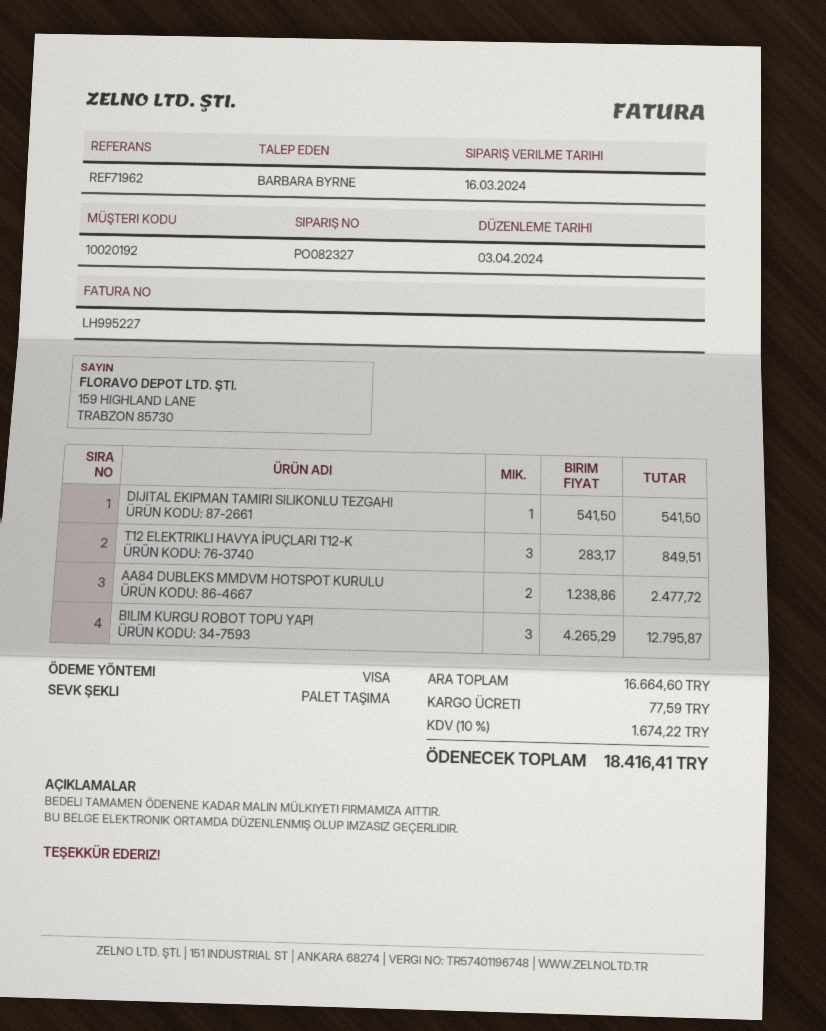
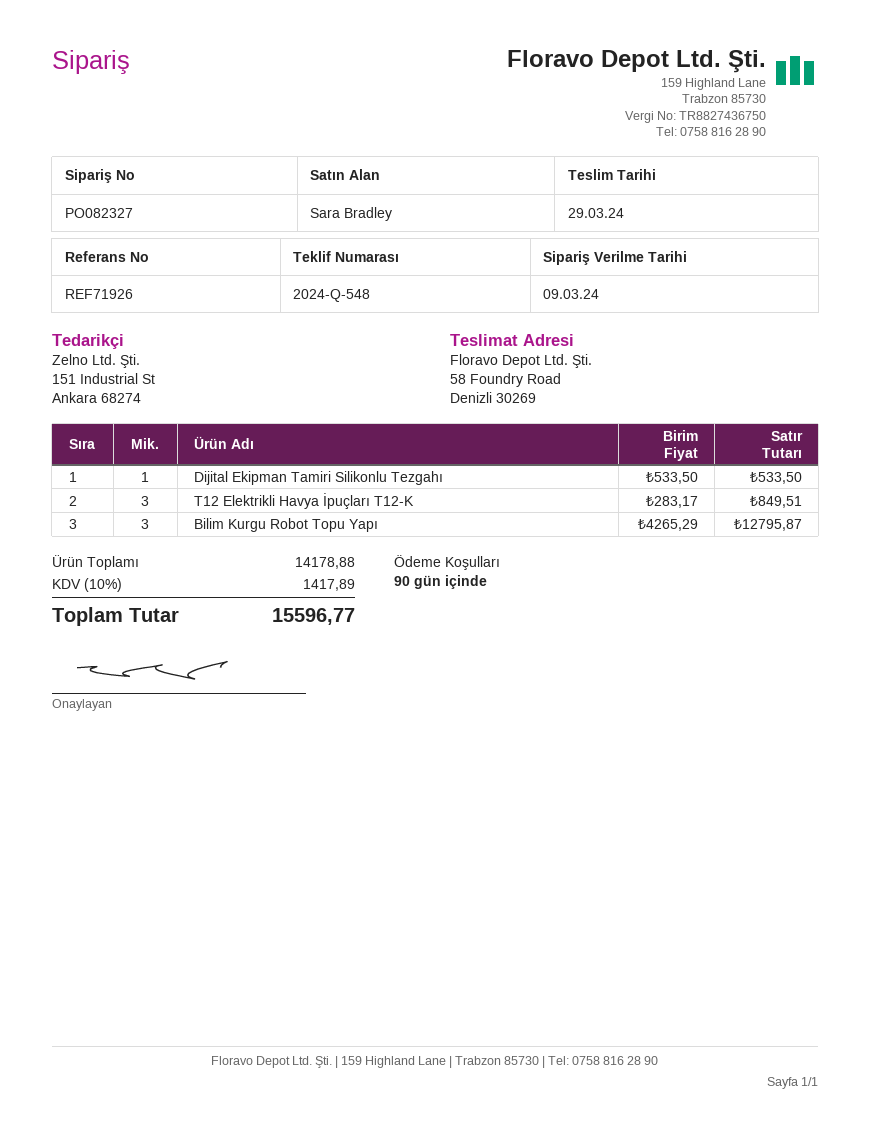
order date: 2024-03-16 -> 2024-03-09
reference: REF71962 -> REF71926
ordered by: BARBARA BYRNE -> Sara Bradley
DIJITAL EKIPMAN TAMIRI SILIKONLU TEZGAHI: 1 x 541.50 = 541.50 -> 1 x 533.50 = 533.50
AA84 DUBLEKS MMDVM HOTSPOT KURULU: 2 x 1238.86 = 2477.72 -> none
subtotal: 16664.60 -> 14178.88
shipping: 77.59 -> none
tax: 10% = 1674.22 -> 10% = 1417.89
total: 18416.41 -> 15596.77

